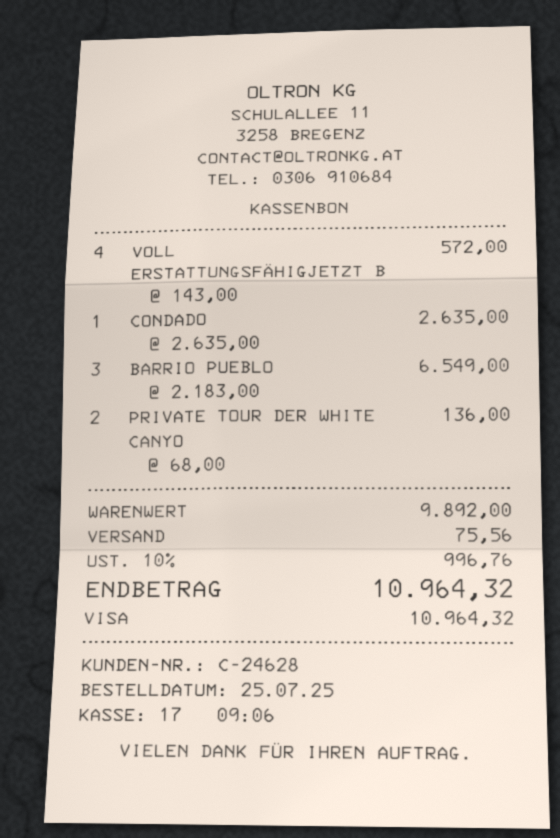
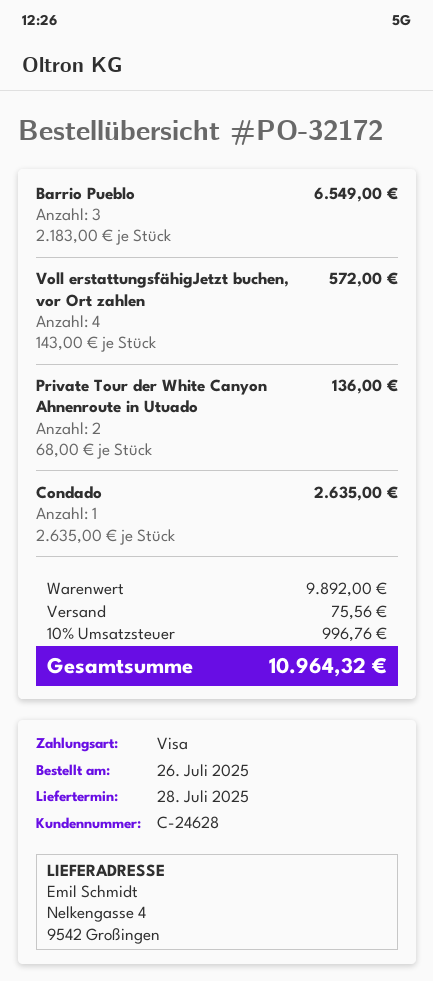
order date: 2025-07-25 -> 2025-07-26

